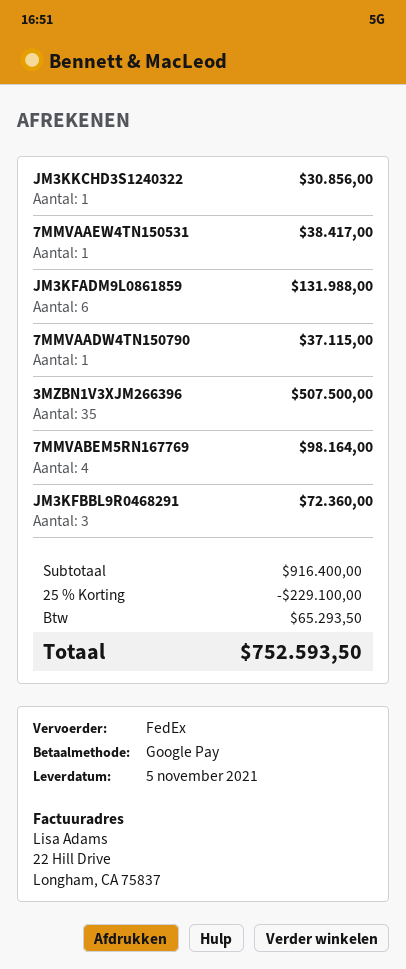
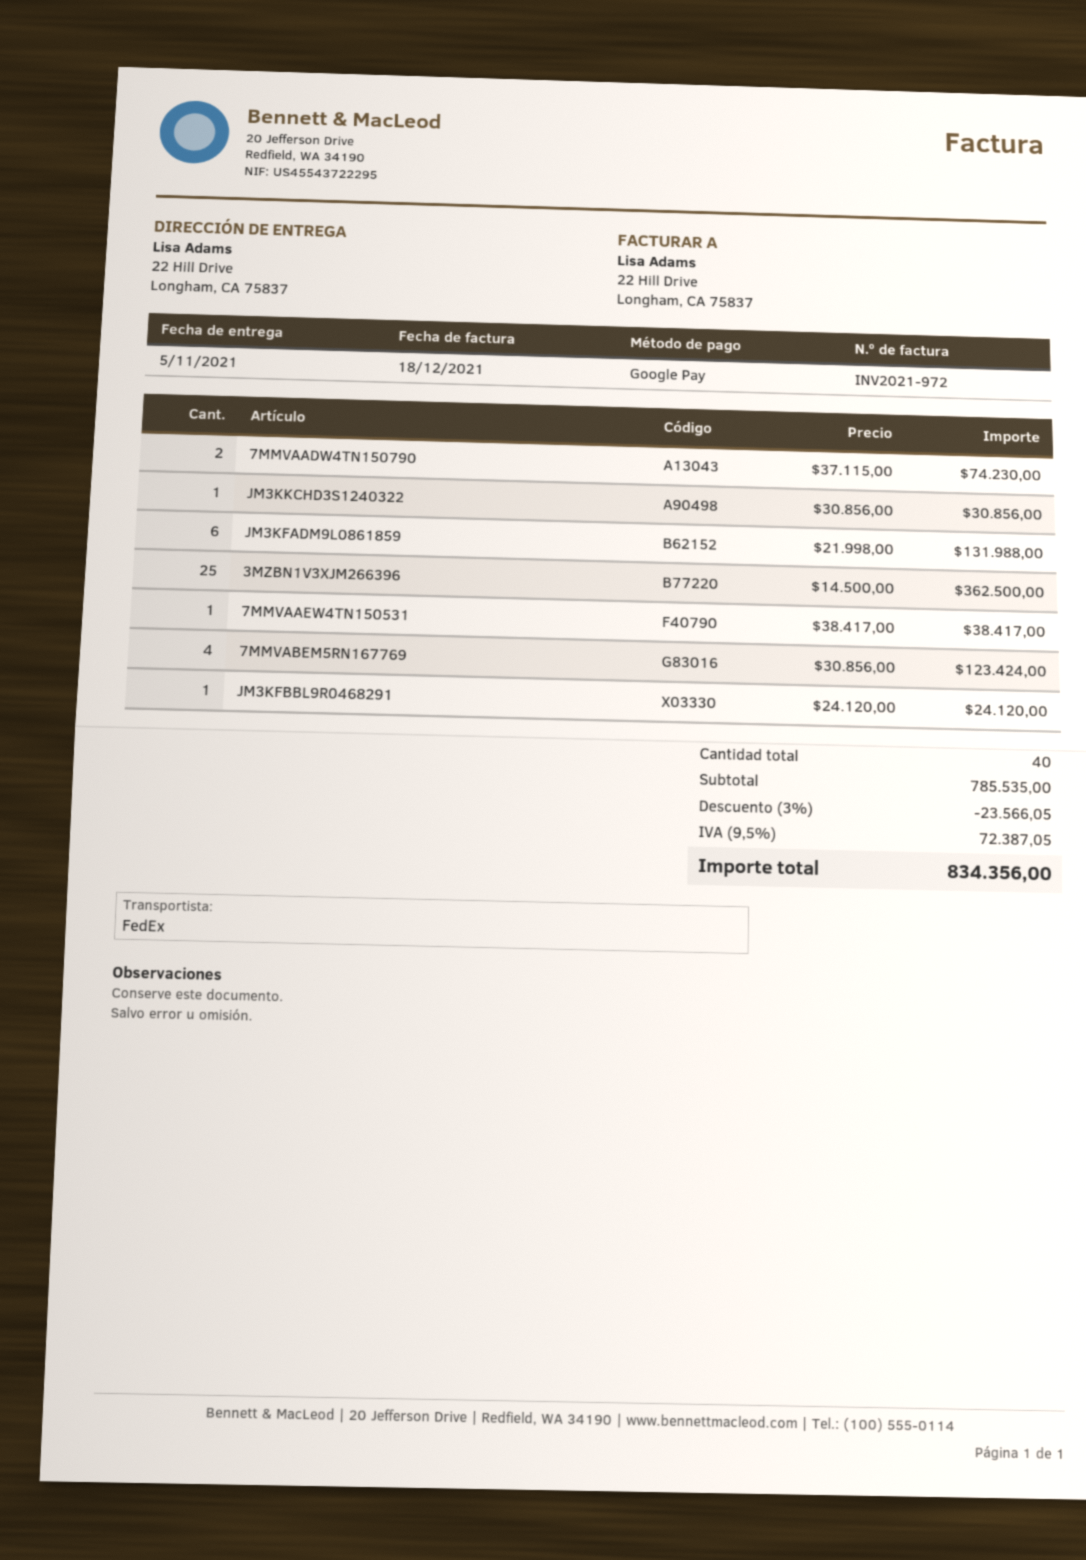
7MMVAADW4TN150790: 1 for 37115.00 -> 2 for 74230.00
3MZBN1V3XJM266396: 35 for 507500.00 -> 25 for 362500.00
7MMVABEM5RN167769: 4 for 98164.00 -> 4 for 123424.00
JM3KFBBL9R0468291: 3 for 72360.00 -> 1 for 24120.00
subtotal: 916400.00 -> 785535.00
discount: 25% = 229100.00 -> 3% = 23566.05
tax: 65293.50 -> 72387.05
total: 752593.50 -> 834356.00

